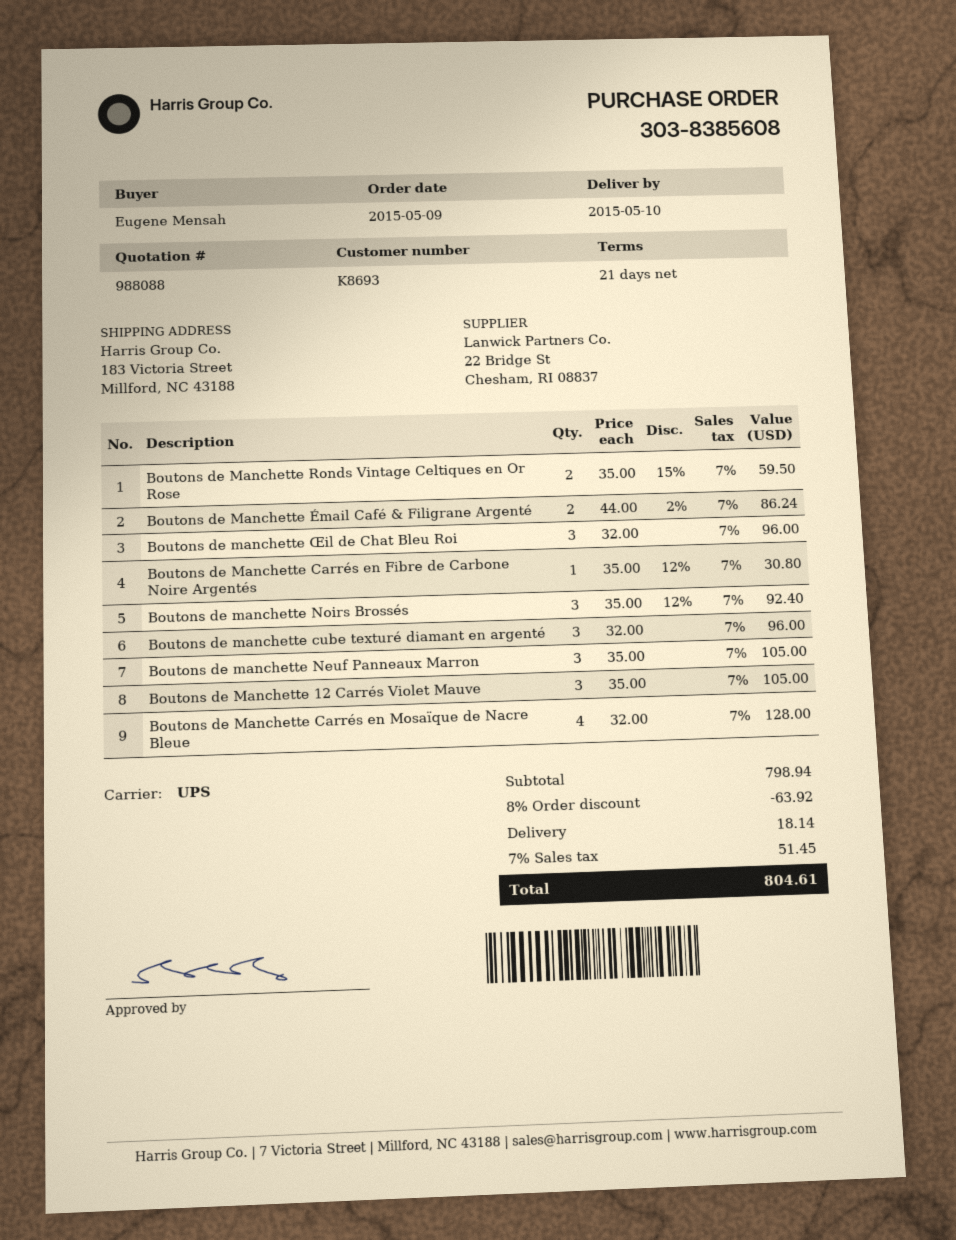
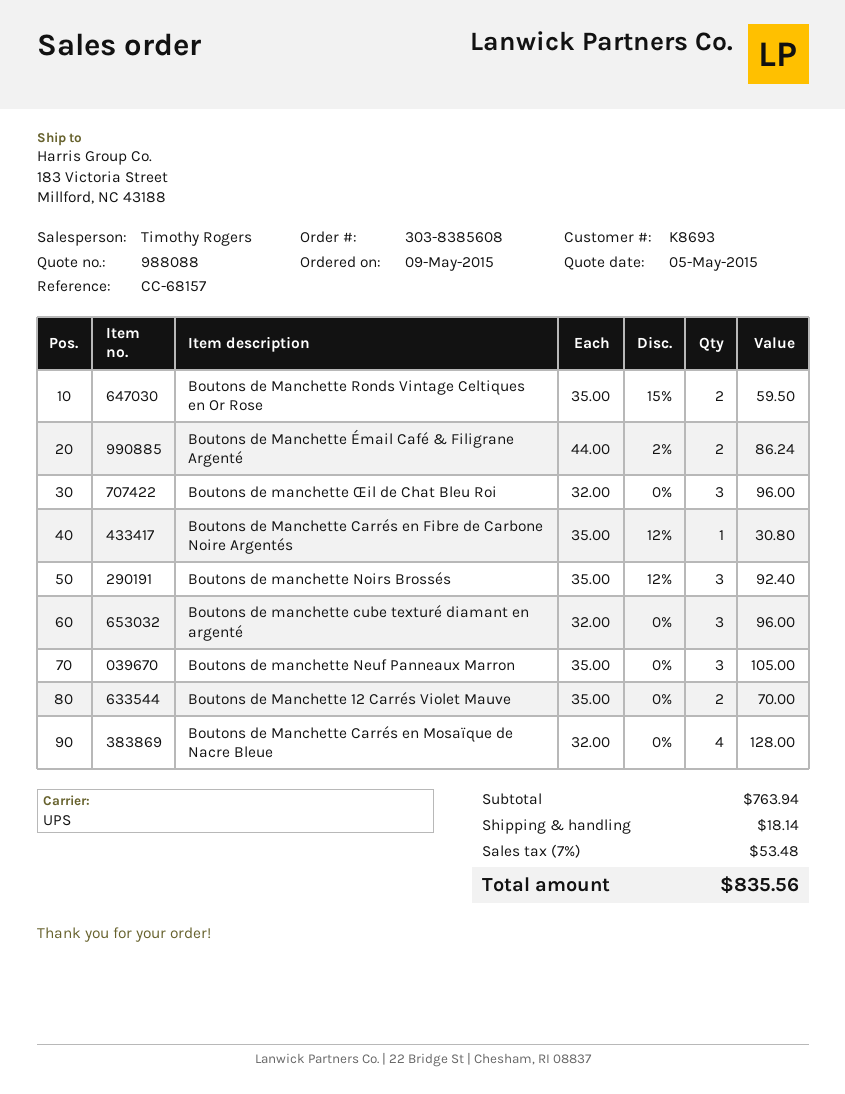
Boutons de Manchette 12 Carrés Violet Mauve: 3 x 35.00 = 105.00 -> 2 x 35.00 = 70.00
subtotal: 798.94 -> 763.94
discount: 8% = 63.92 -> none
tax: 7% = 51.45 -> 7% = 53.48
total: 804.61 -> 835.56

